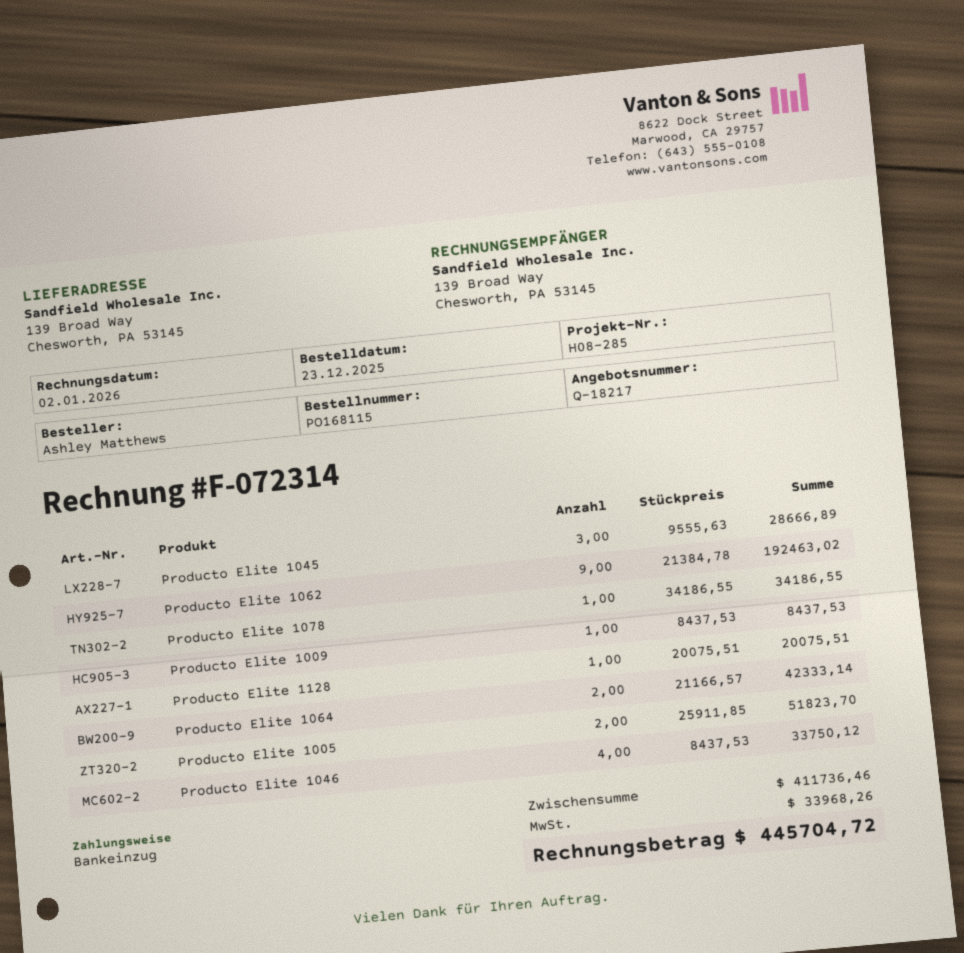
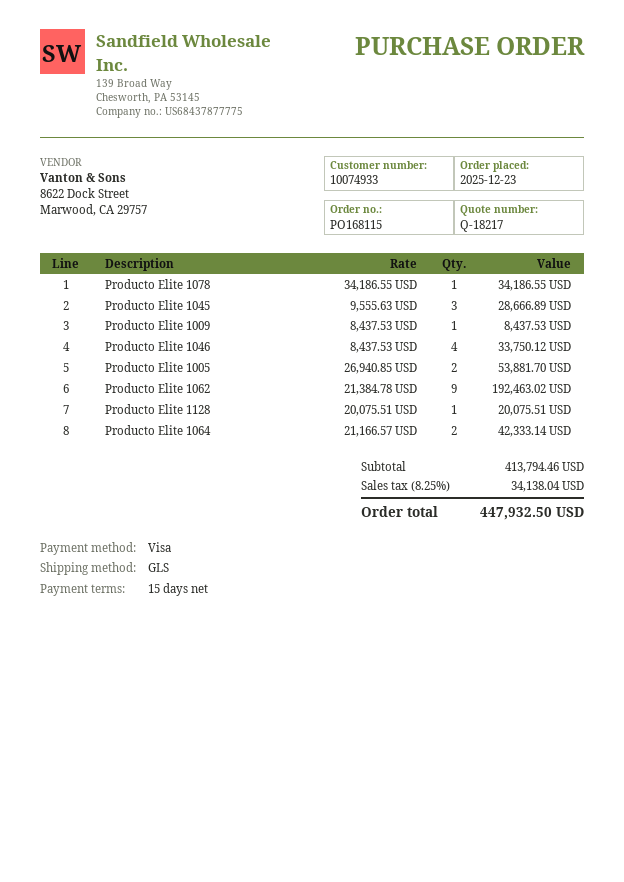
payment method: direct debit -> Visa
Producto Elite 1005: 2 x 25911.85 = 51823.70 -> 2 x 26940.85 = 53881.70
subtotal: 411736.46 -> 413794.46
tax: 33968.26 -> 34138.04
total: 445704.72 -> 447932.50

